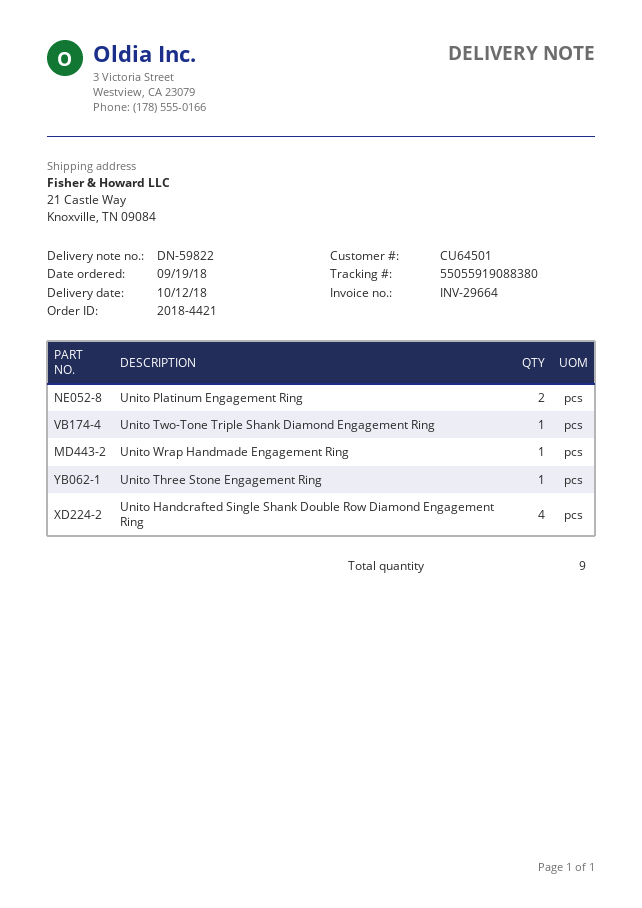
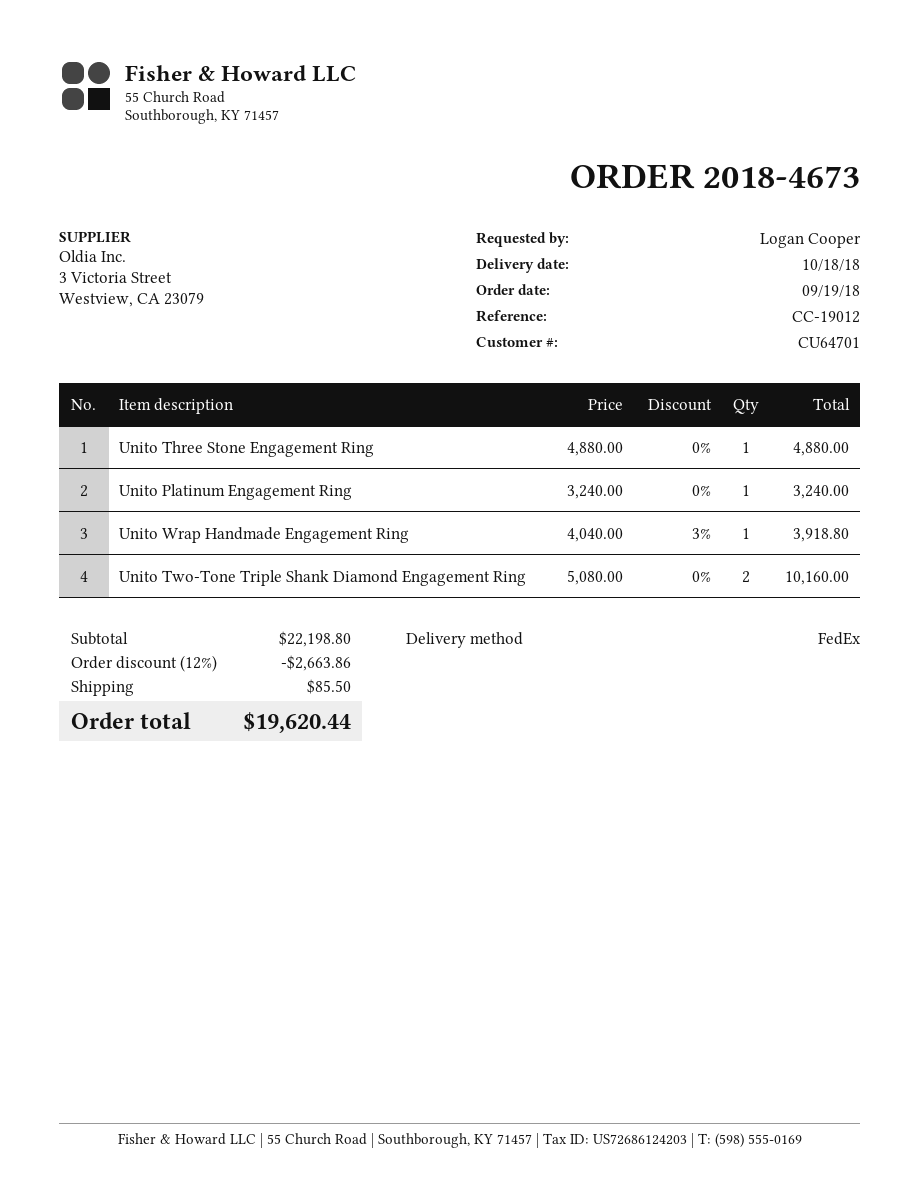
order number: 2018-4421 -> 2018-4673
delivery date: 2018-10-12 -> 2018-10-18
customer number: CU64501 -> CU64701
Unito Platinum Engagement Ring: 2 -> 1
Unito Two-Tone Triple Shank Diamond Engagement Ring: 1 -> 2
Unito Handcrafted Single Shank Double Row Diamond Engagement Ring: 4 -> none

